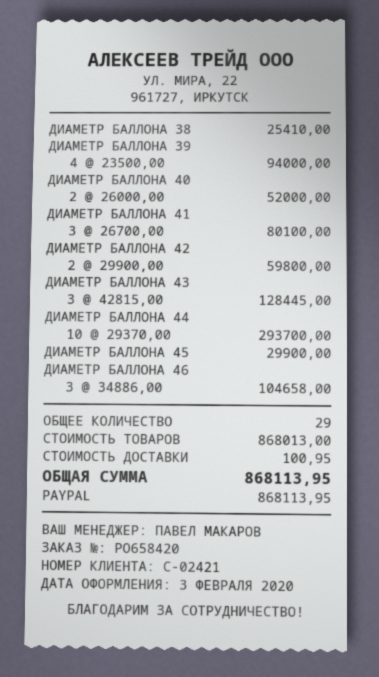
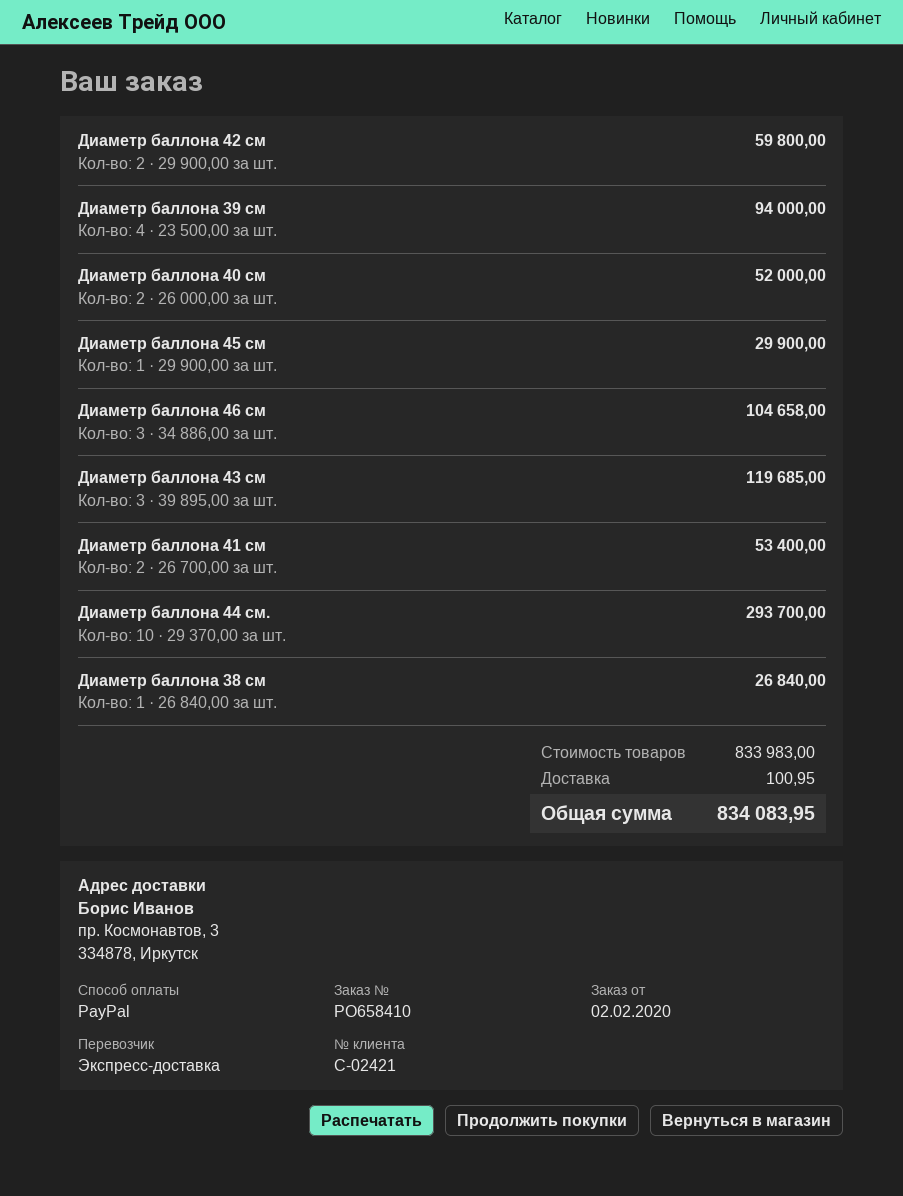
order number: PO658420 -> PO658410
order date: 2020-02-03 -> 2020-02-02
ДИАМЕТР БАЛЛОНА 38: 1 x 25410.00 = 25410.00 -> 1 x 26840.00 = 26840.00
ДИАМЕТР БАЛЛОНА 41: 3 x 26700.00 = 80100.00 -> 2 x 26700.00 = 53400.00
ДИАМЕТР БАЛЛОНА 43: 3 x 42815.00 = 128445.00 -> 3 x 39895.00 = 119685.00
subtotal: 868013.00 -> 833983.00
total: 868113.95 -> 834083.95

